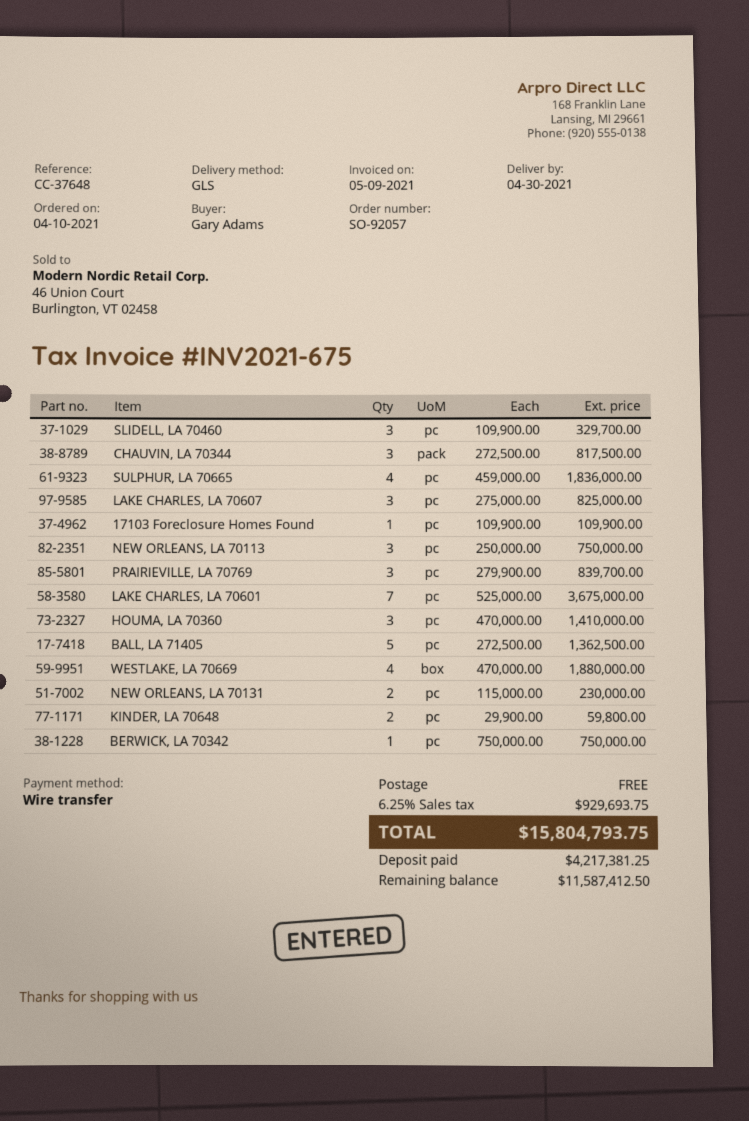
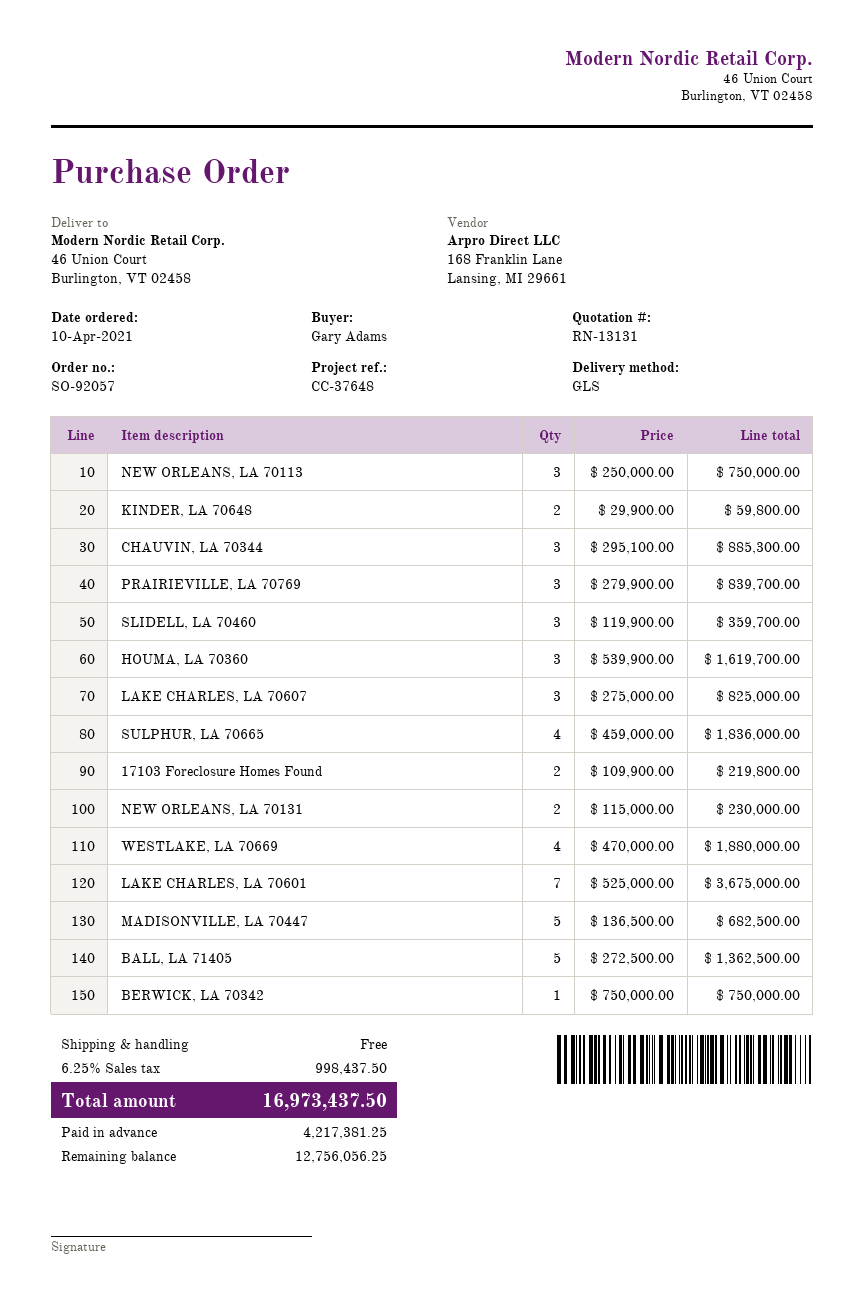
SLIDELL, LA 70460: 3 x 109900.00 = 329700.00 -> 3 x 119900.00 = 359700.00
CHAUVIN, LA 70344: 3 x 272500.00 = 817500.00 -> 3 x 295100.00 = 885300.00
17103 Foreclosure Homes Found: 1 x 109900.00 = 109900.00 -> 2 x 109900.00 = 219800.00
HOUMA, LA 70360: 3 x 470000.00 = 1410000.00 -> 3 x 539900.00 = 1619700.00
MADISONVILLE, LA 70447: none -> 5 x 136500.00 = 682500.00
tax: 6.25% = 929693.75 -> 6.25% = 998437.50
total: 15804793.75 -> 16973437.50
balance: 11587412.50 -> 12756056.25

